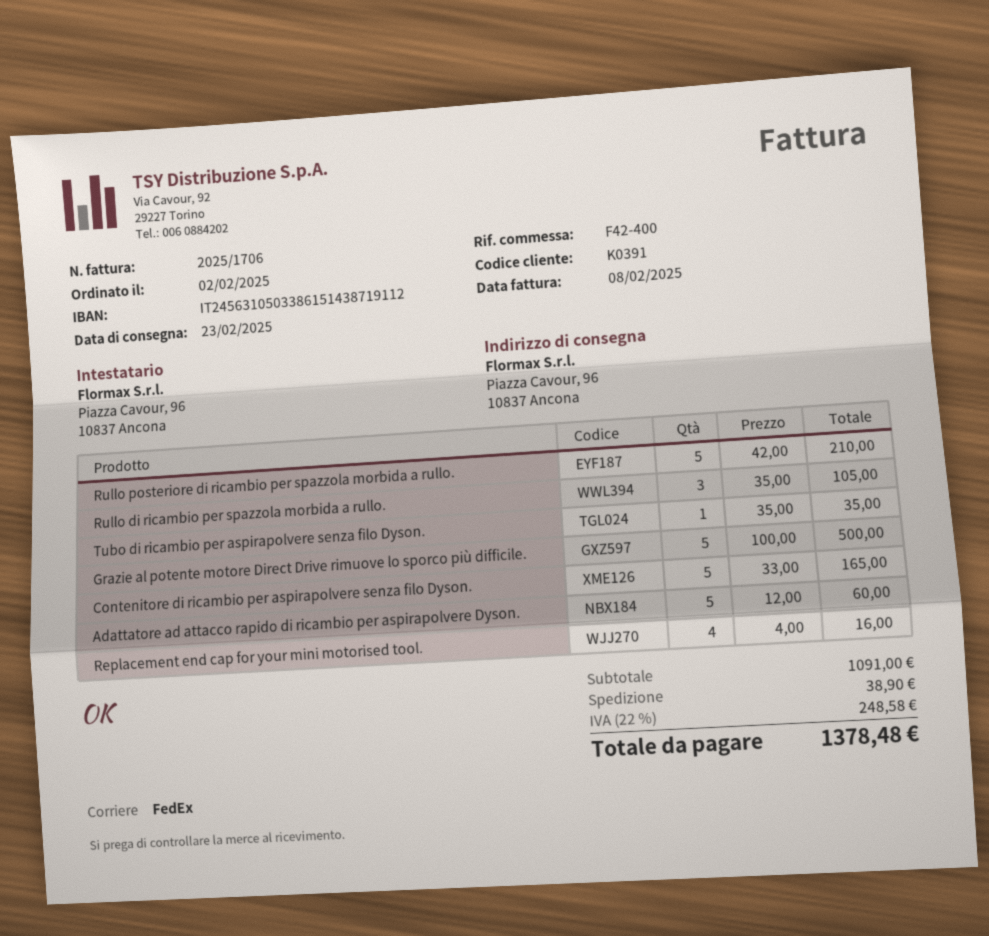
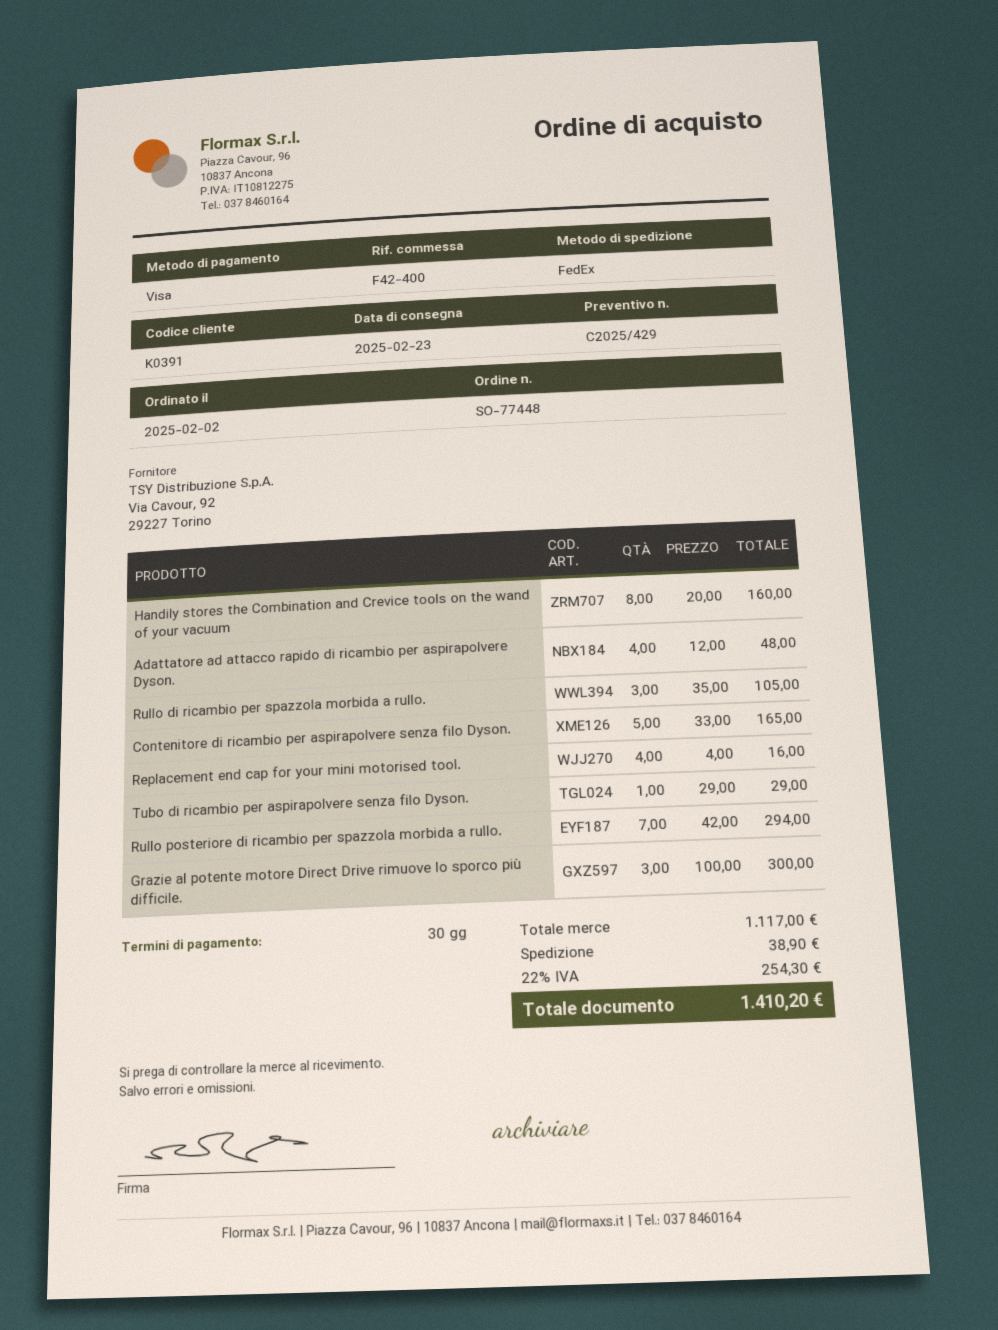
Rullo posteriore di ricambio per spazzola morbida a rullo.: 5 x 42.00 = 210.00 -> 7 x 42.00 = 294.00
Tubo di ricambio per aspirapolvere senza filo Dyson.: 1 x 35.00 = 35.00 -> 1 x 29.00 = 29.00
Grazie al potente motore Direct Drive rimuove lo sporco più difficile.: 5 x 100.00 = 500.00 -> 3 x 100.00 = 300.00
Adattatore ad attacco rapido di ricambio per aspirapolvere Dyson.: 5 x 12.00 = 60.00 -> 4 x 12.00 = 48.00
Handily stores the Combination and Crevice tools on the wand of your vacuum: none -> 8 x 20.00 = 160.00
subtotal: 1091.00 -> 1117.00
tax: 22% = 248.58 -> 22% = 254.30
total: 1378.48 -> 1410.20

